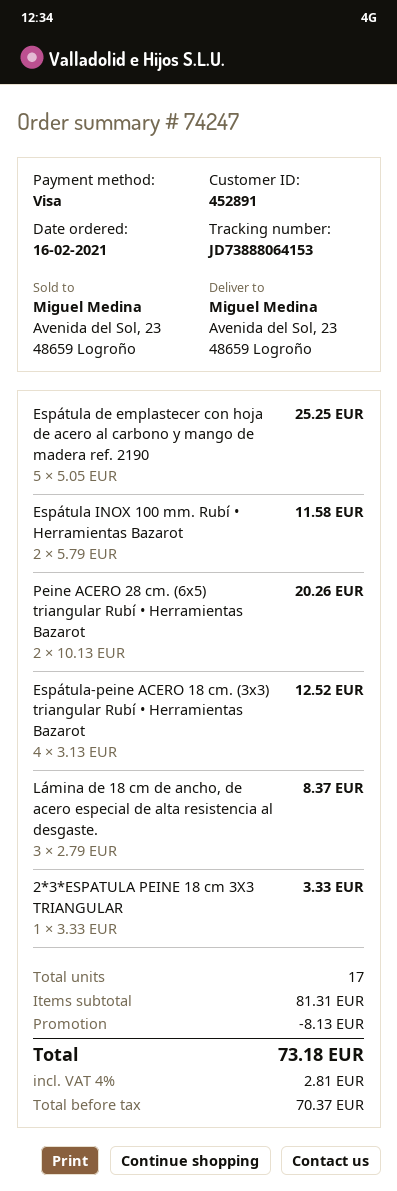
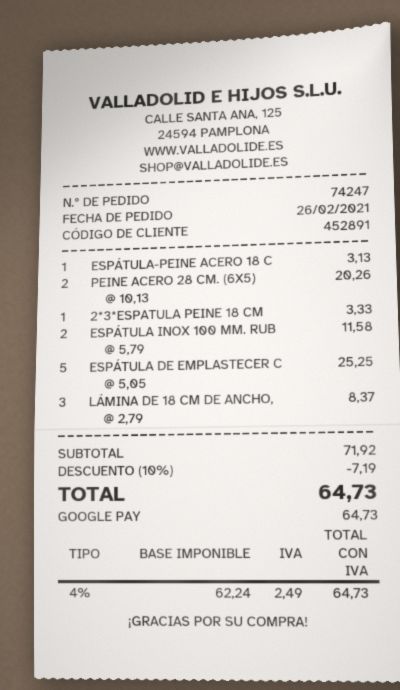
order date: 2021-02-16 -> 2021-02-26
payment method: Visa -> Google Pay
Espátula-peine ACERO 18 cm. (3x3) triangular Rubí • Herramientas Bazarot: 4 x 3.13 = 12.52 -> 1 x 3.13 = 3.13
subtotal: 81.31 -> 71.92
discount: 8.13 -> 7.19
net: 70.37 -> 62.24
tax: 4% = 2.81 -> 4% = 2.49
total: 73.18 -> 64.73

